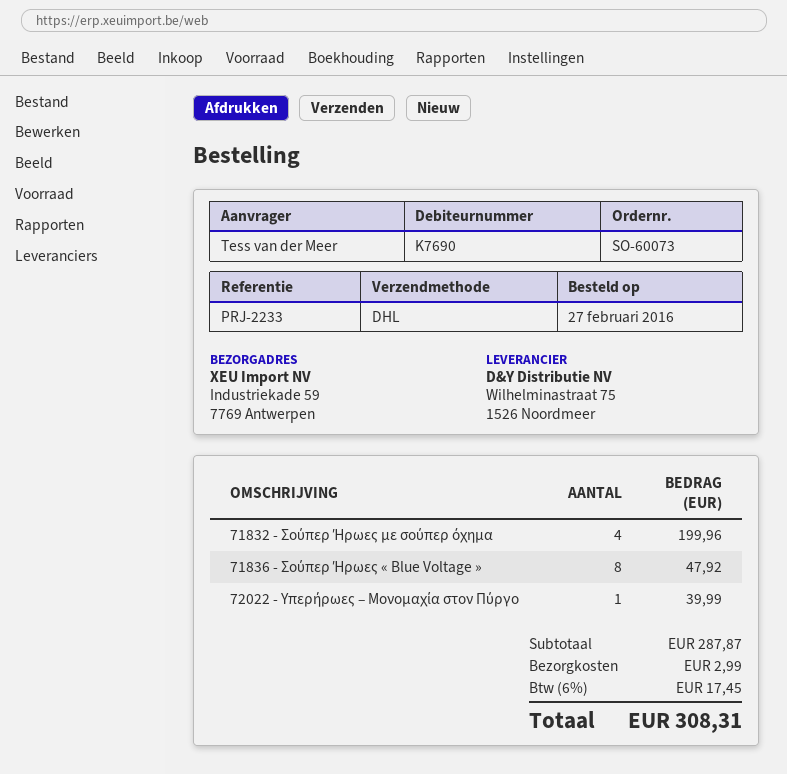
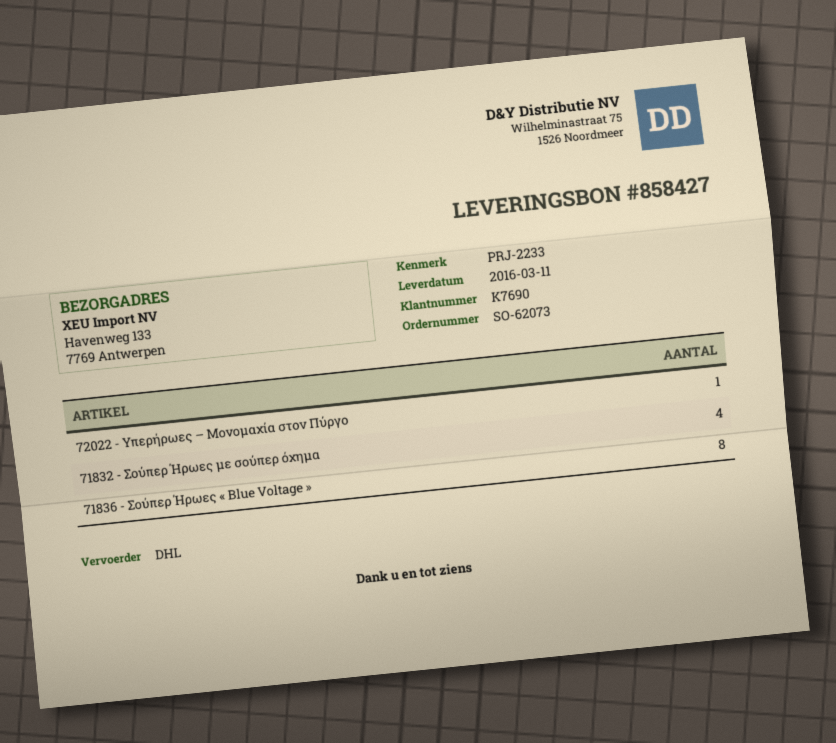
order number: SO-60073 -> SO-62073
ship to: Industriekade 59, 7769 Antwerpen -> Havenweg 133, 7769 Antwerpen

